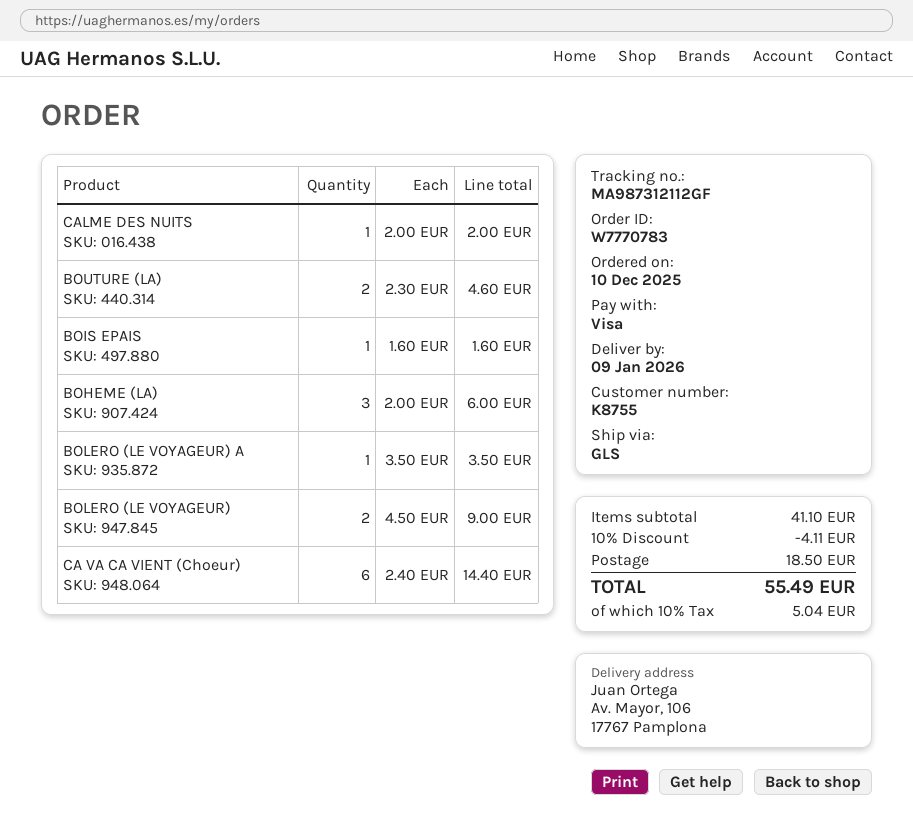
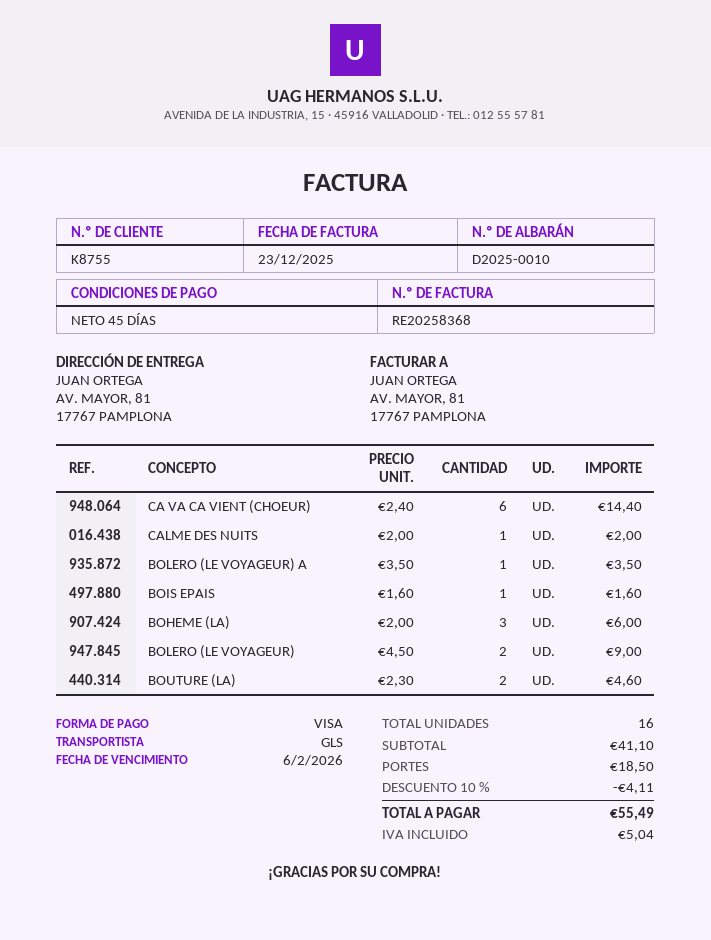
ship to: Av. Mayor, 106, 17767 Pamplona -> AV. MAYOR, 81, 17767 PAMPLONA

